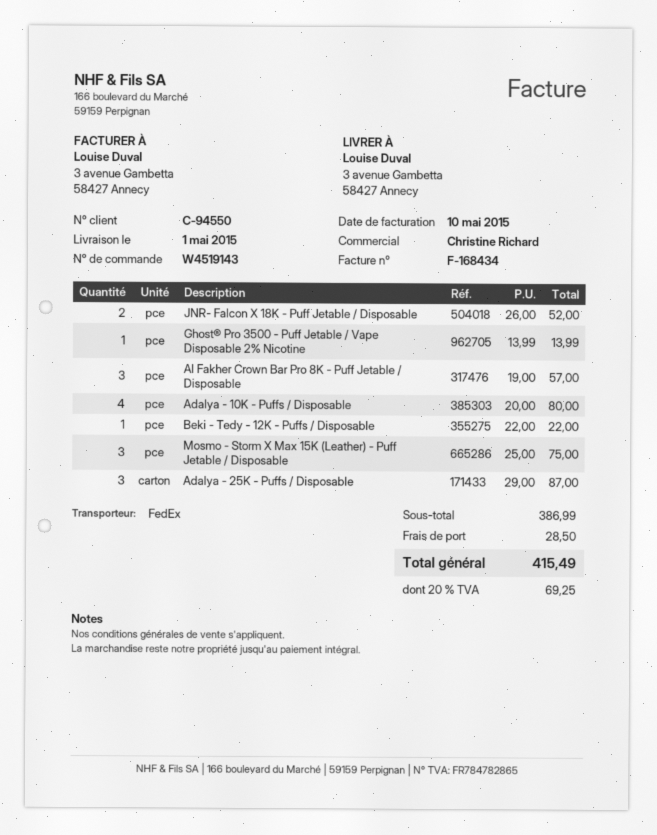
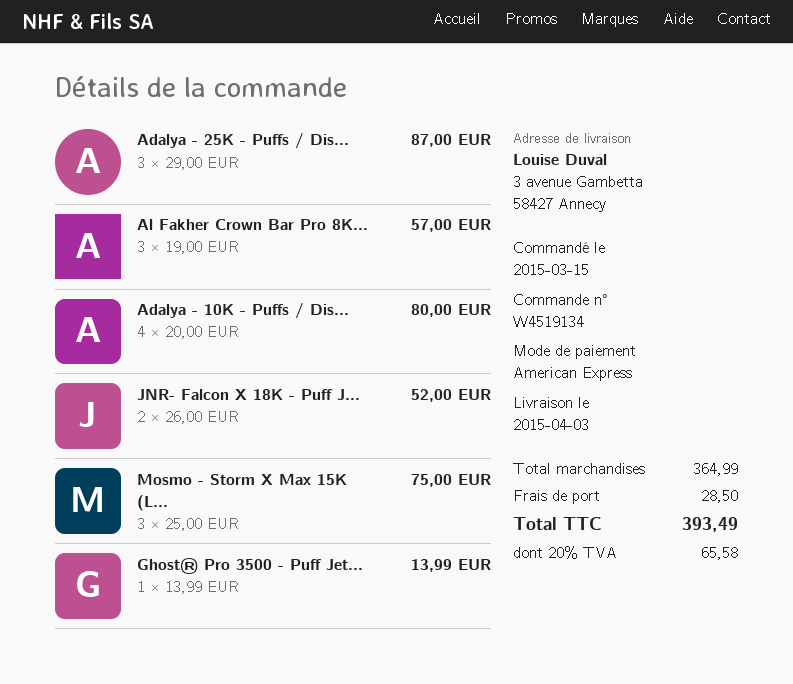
order number: W4519143 -> W4519134
delivery date: 2015-05-01 -> 2015-04-03
Beki - Tedy - 12K - Puffs / Disposable: 1 x 22.00 = 22.00 -> none
subtotal: 386.99 -> 364.99
tax: 20% = 69.25 -> 20% = 65.58
total: 415.49 -> 393.49

